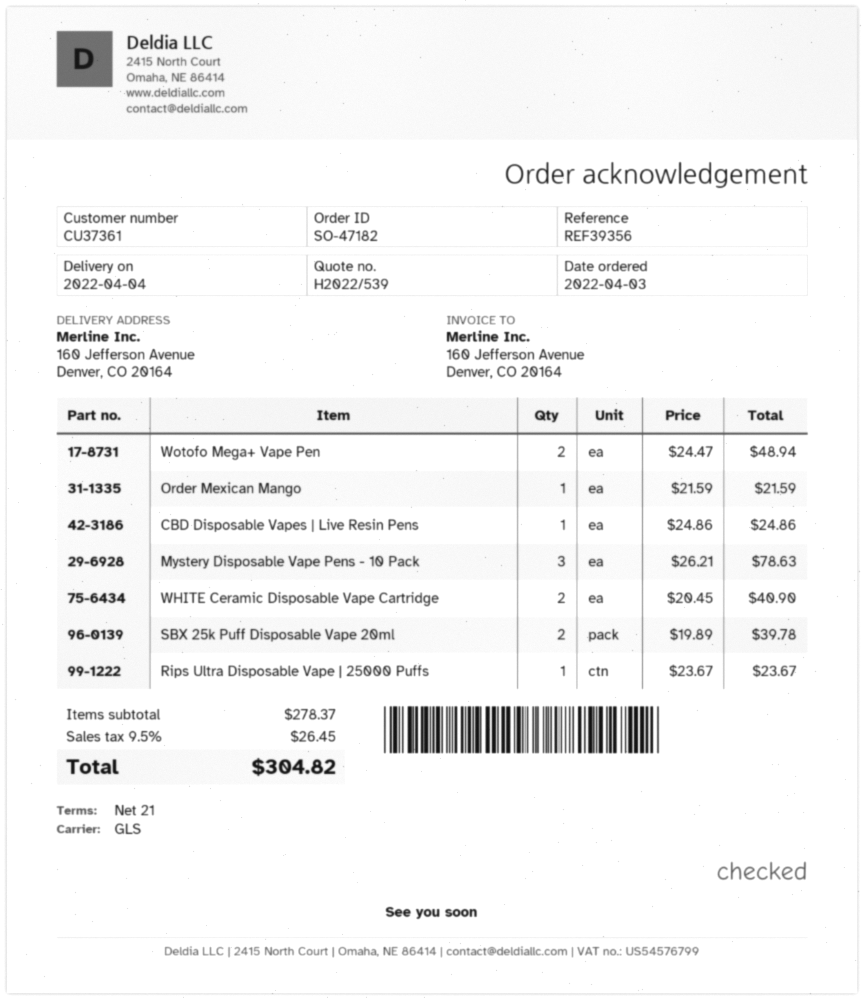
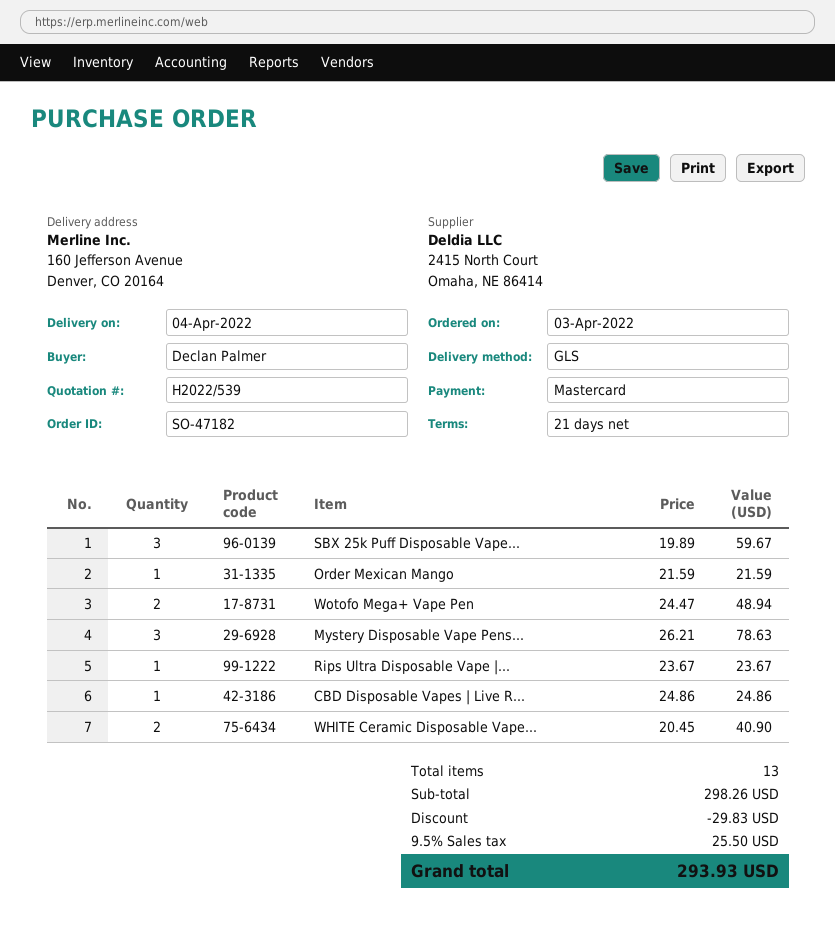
SBX 25k Puff Disposable Vape 20ml: 2 x 19.89 = 39.78 -> 3 x 19.89 = 59.67
subtotal: 278.37 -> 298.26
discount: none -> 29.83
tax: 9.5% = 26.45 -> 9.5% = 25.50
total: 304.82 -> 293.93

